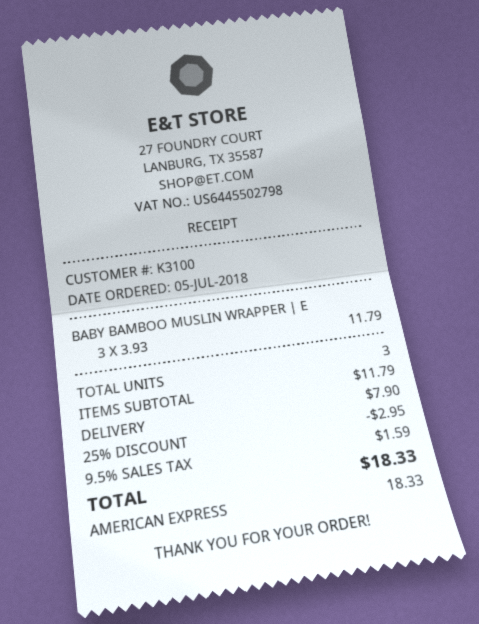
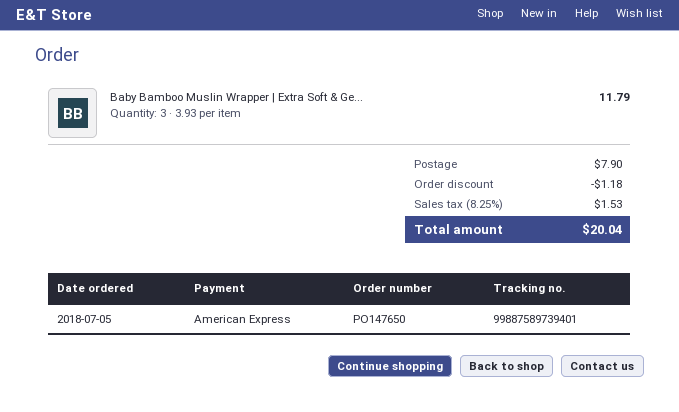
discount: 2.95 -> 1.18
tax: 9.5% = 1.59 -> 8.25% = 1.53
total: 18.33 -> 20.04

